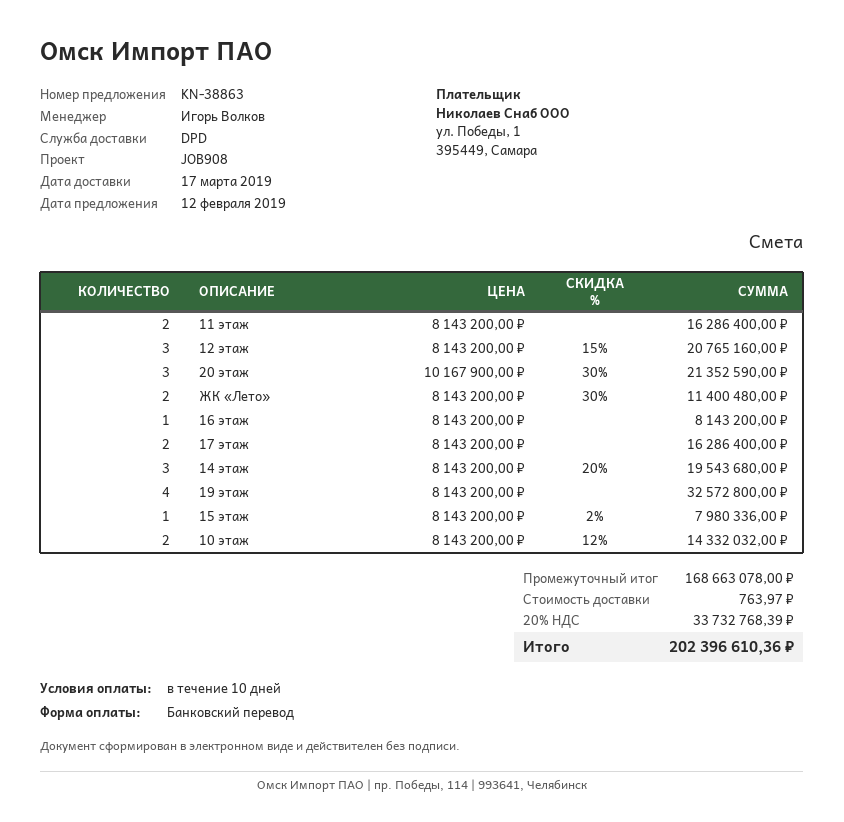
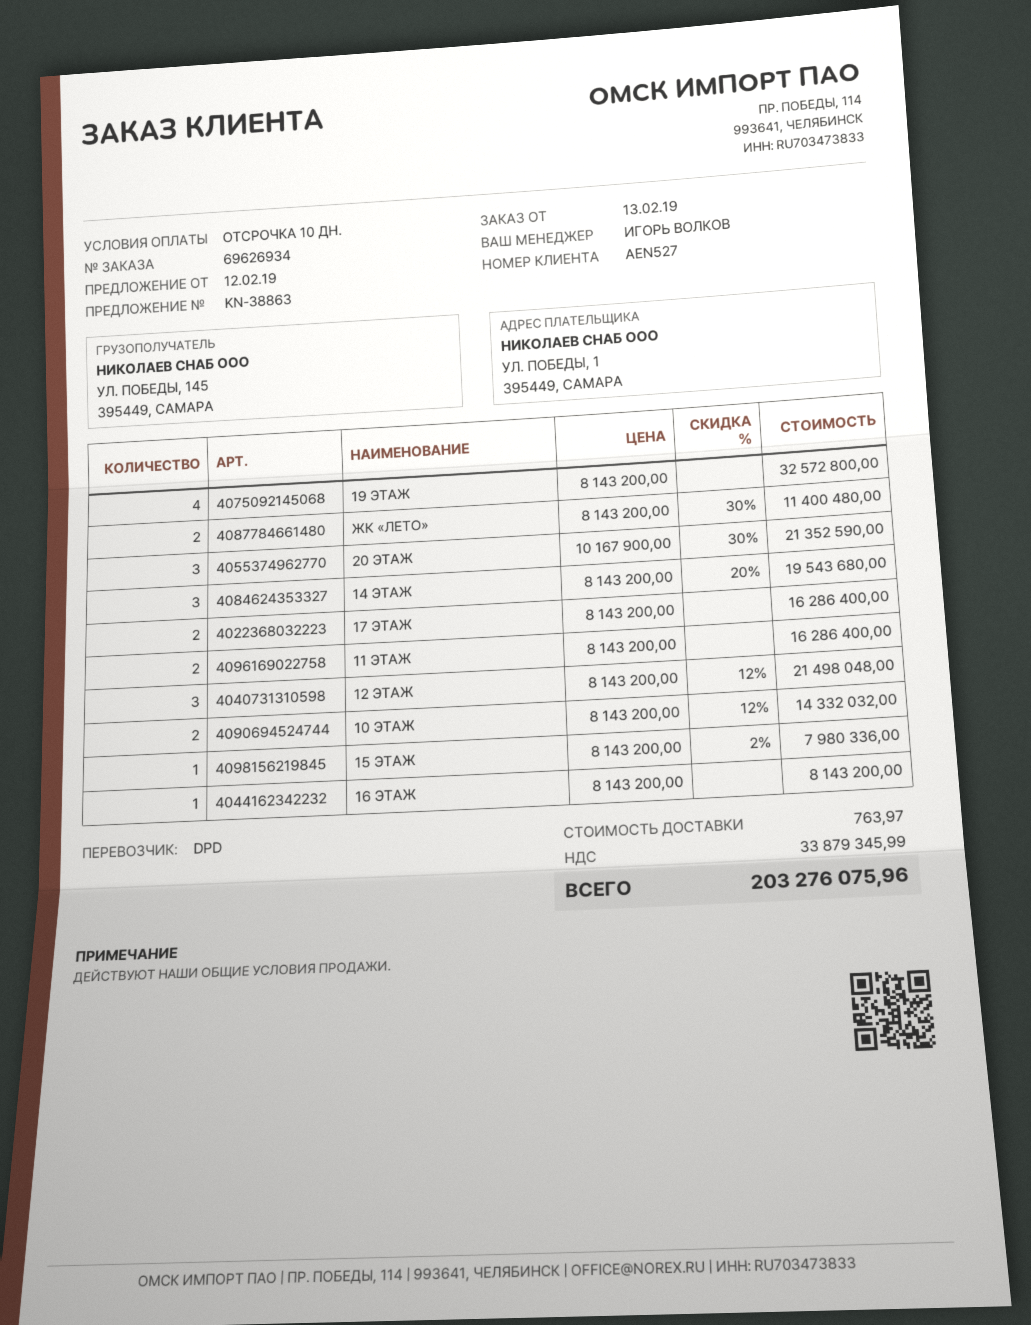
12 этаж: 3 x 8143200.00 - 15% = 20765160.00 -> 3 x 8143200.00 - 12% = 21498048.00
tax: 33732768.39 -> 33879345.99
total: 202396610.36 -> 203276075.96

